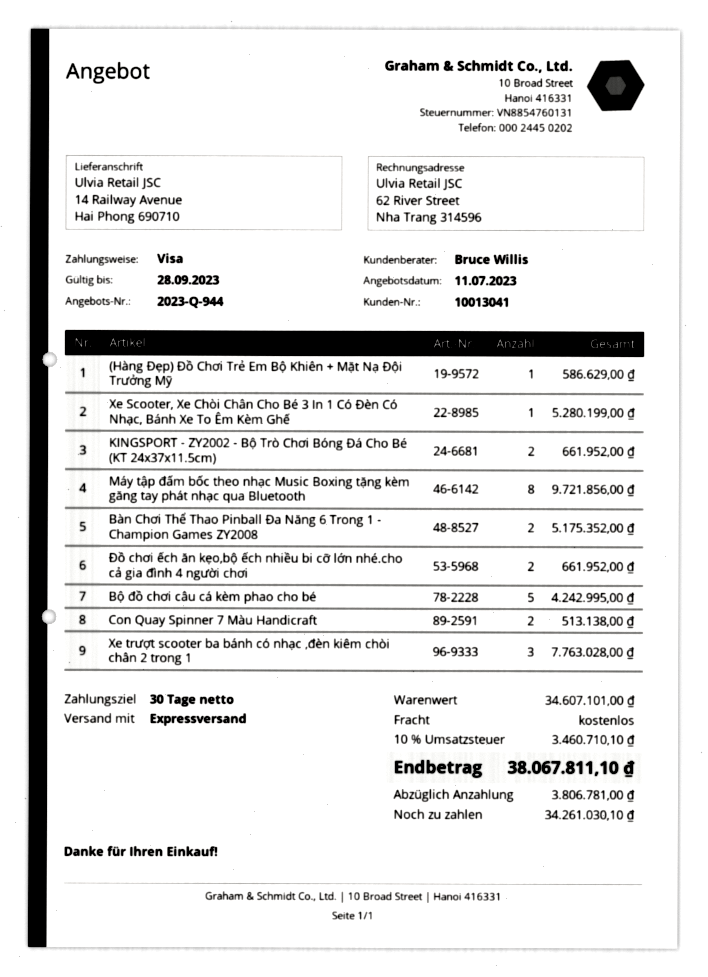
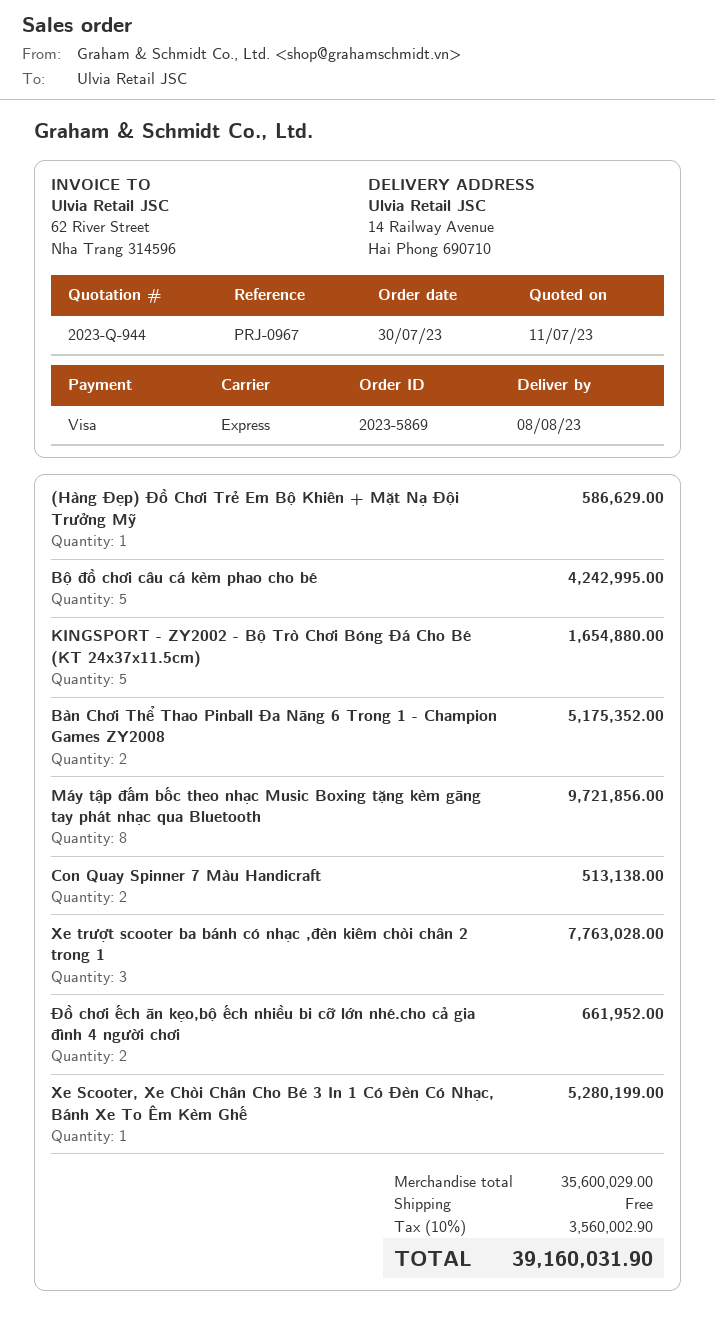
KINGSPORT - ZY2002 - Bộ Trò Chơi Bóng Đá Cho Bé (KT 24x37x11.5cm): 2 for 661952.00 -> 5 for 1654880.00
subtotal: 34607101.00 -> 35600029.00
tax: 10% = 3460710.10 -> 10% = 3560002.90
total: 38067811.10 -> 39160031.90

